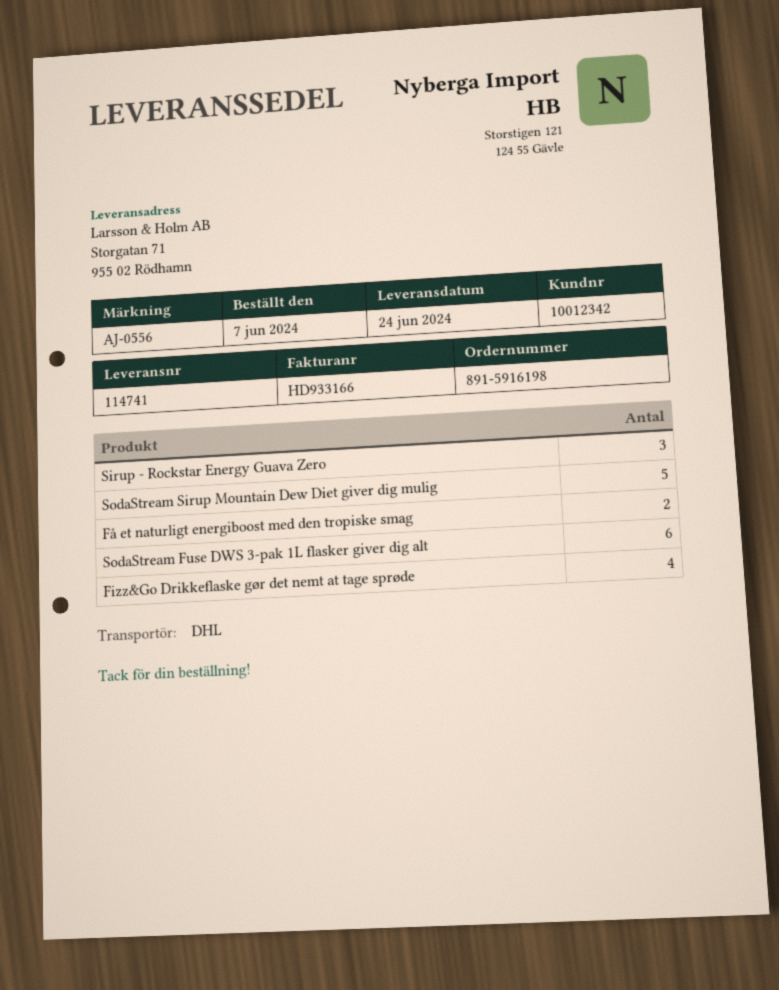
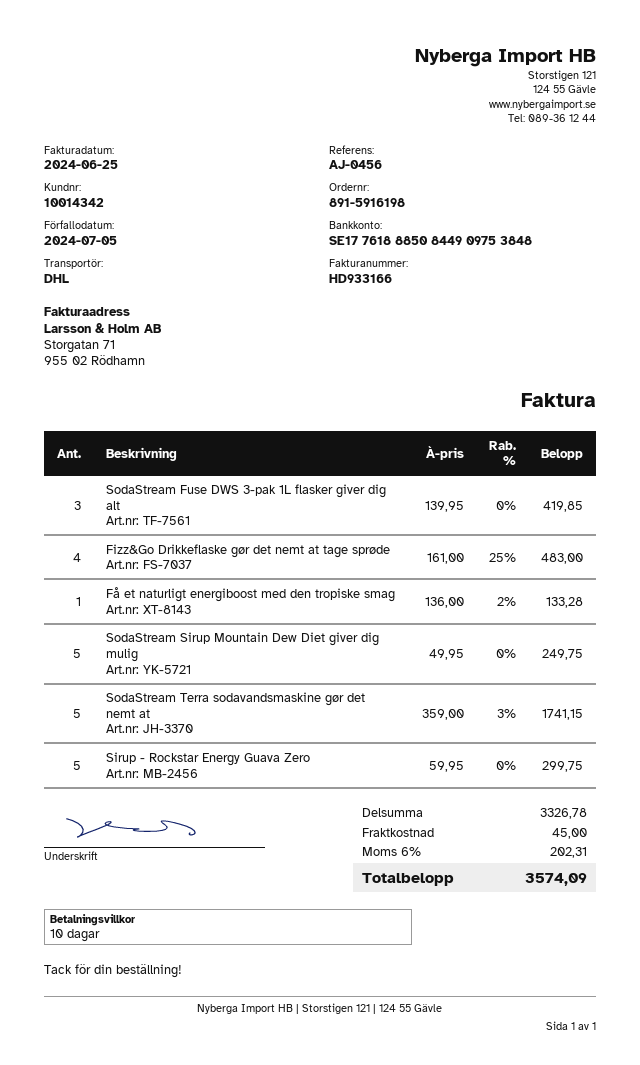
customer number: 10012342 -> 10014342
reference: AJ-0556 -> AJ-0456
Sirup - Rockstar Energy Guava Zero: 3 -> 5
Få et naturligt energiboost med den tropiske smag: 2 -> 1
SodaStream Fuse DWS 3-pak 1L flasker giver dig alt: 6 -> 3
SodaStream Terra sodavandsmaskine gør det nemt at: none -> 5

